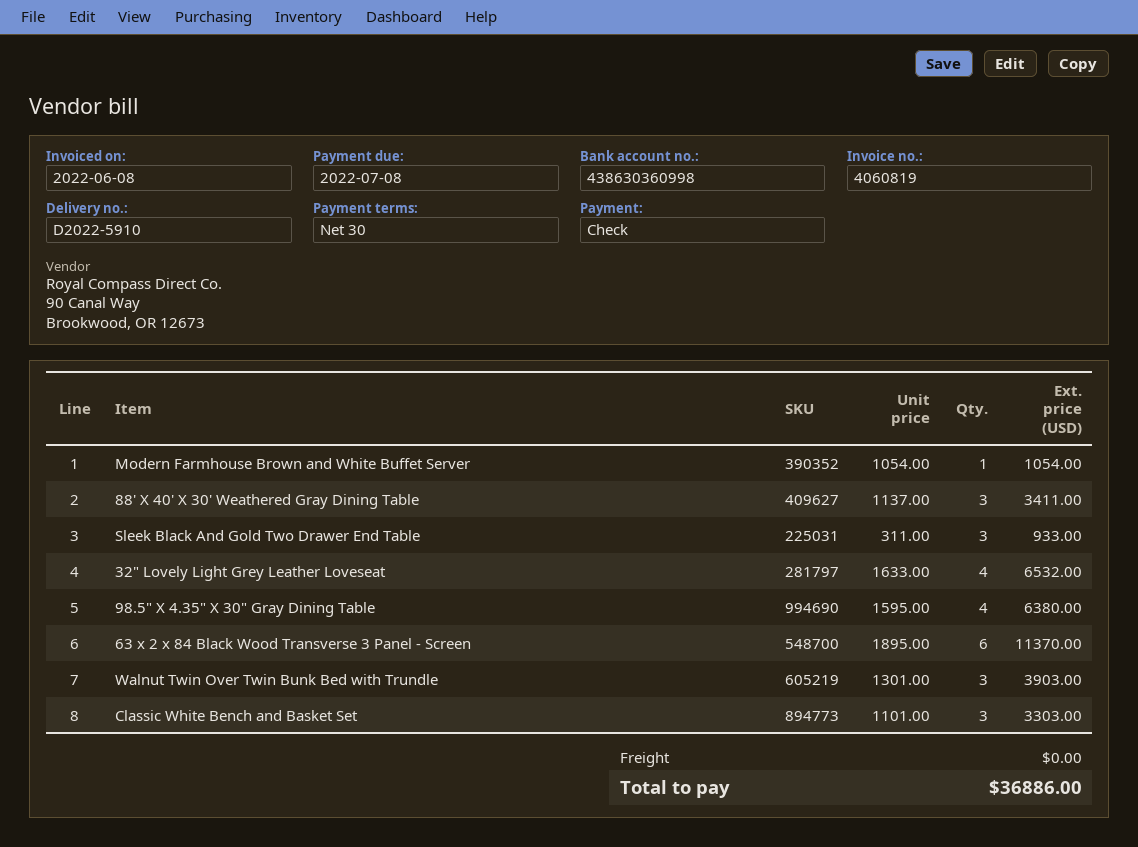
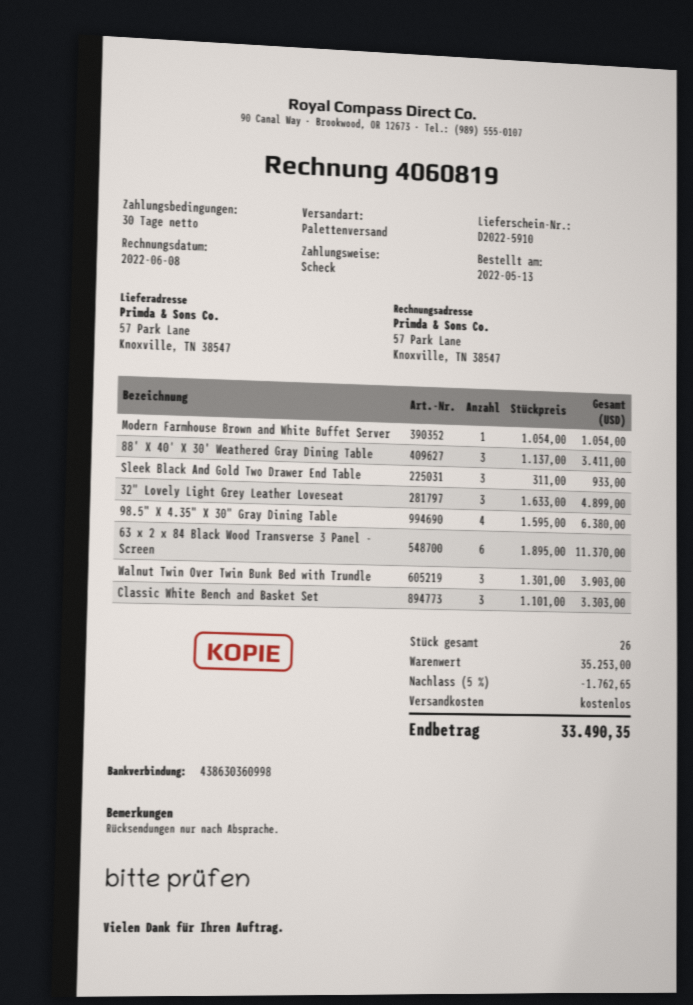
32" Lovely Light Grey Leather Loveseat: 4 x 1633.00 = 6532.00 -> 3 x 1633.00 = 4899.00
discount: none -> 5% = 1762.65
total: 36886.00 -> 33490.35

